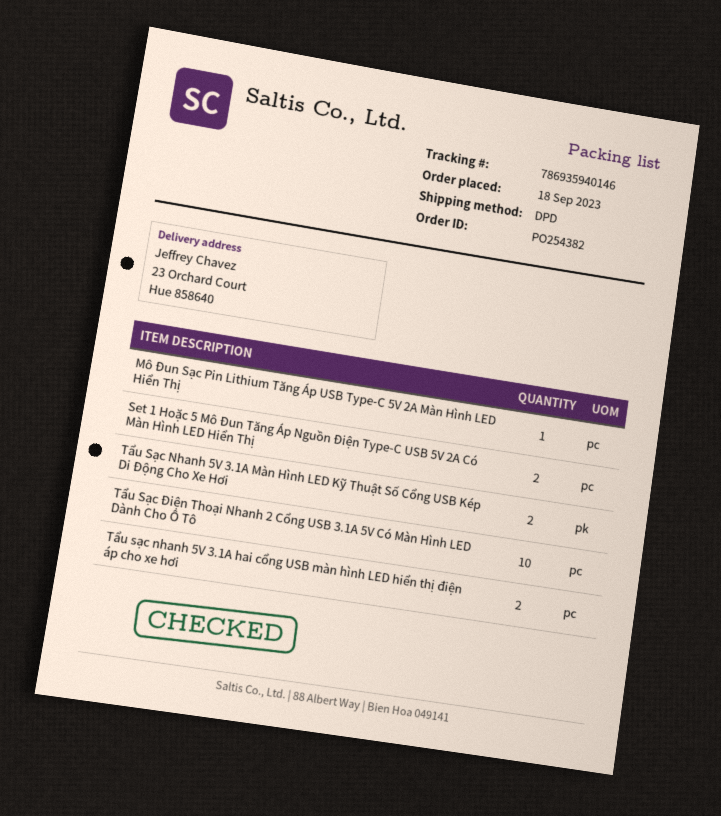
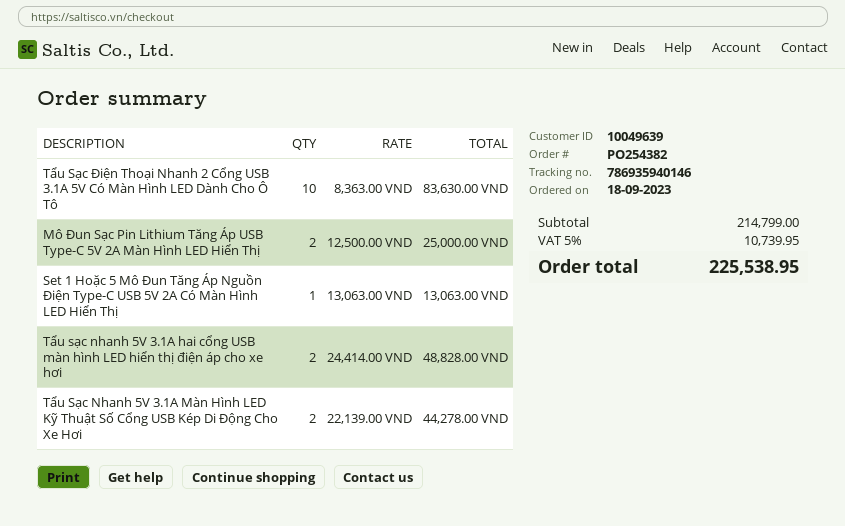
Mô Đun Sạc Pin Lithium Tăng Áp USB Type-C 5V 2A Màn Hình LED Hiển Thị: 1 -> 2
Set 1 Hoặc 5 Mô Đun Tăng Áp Nguồn Điện Type-C USB 5V 2A Có Màn Hình LED Hiển Thị: 2 -> 1

